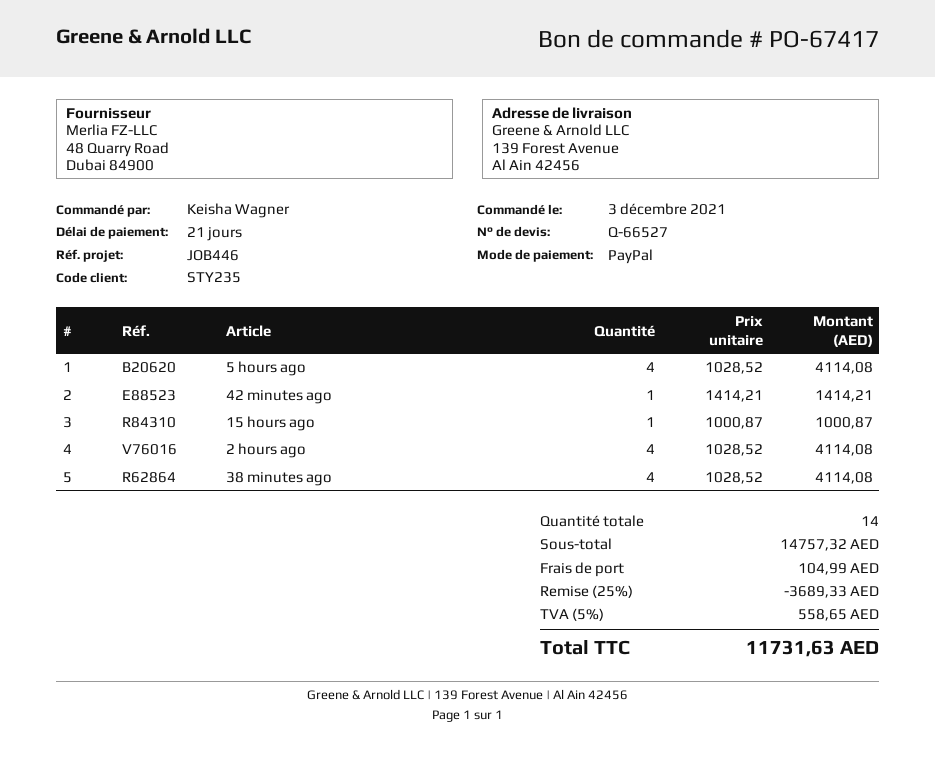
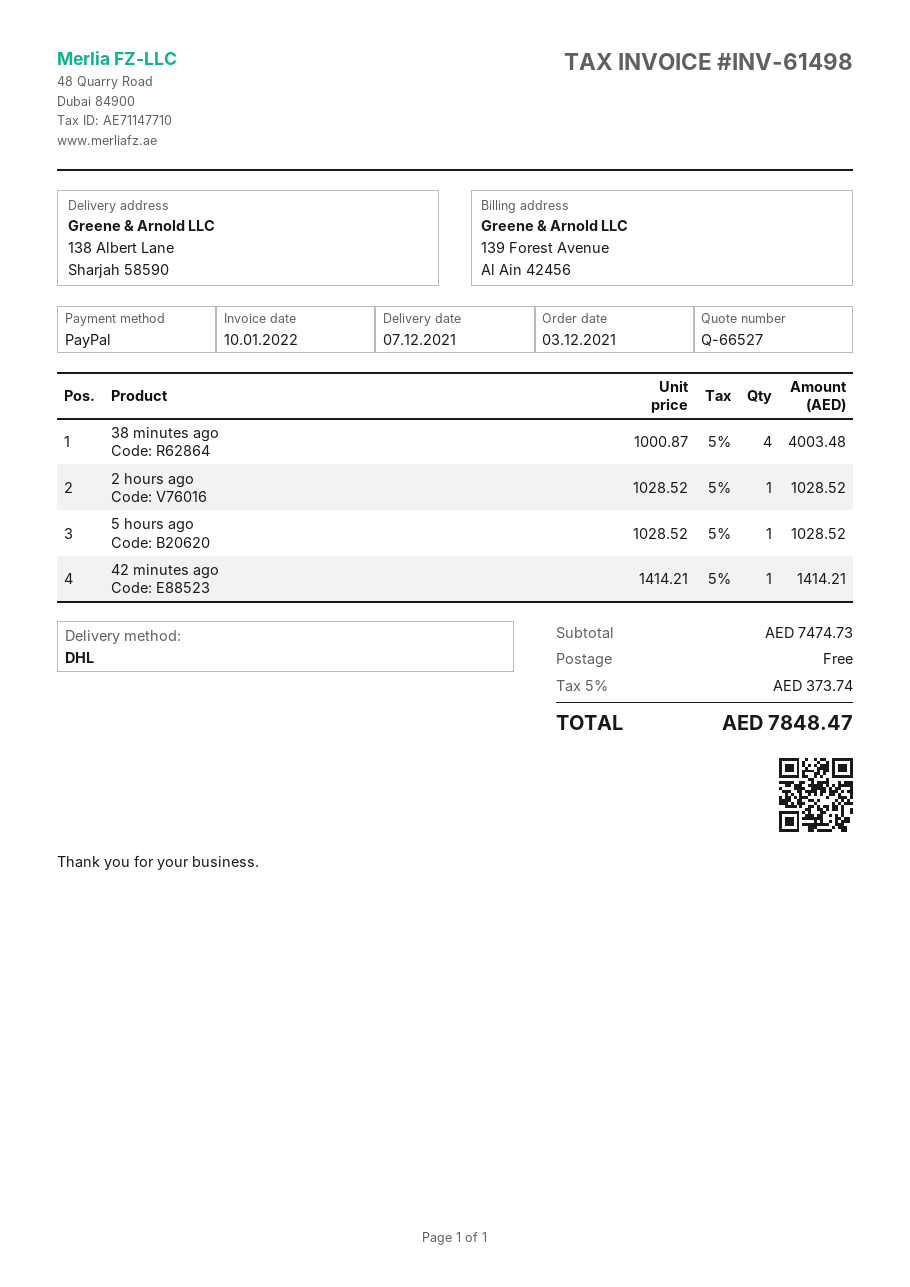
ship to: 139 Forest Avenue, Al Ain 42456 -> 138 Albert Lane, Sharjah 58590
5 hours ago: 4 x 1028.52 = 4114.08 -> 1 x 1028.52 = 1028.52
15 hours ago: 1 x 1000.87 = 1000.87 -> none
2 hours ago: 4 x 1028.52 = 4114.08 -> 1 x 1028.52 = 1028.52
38 minutes ago: 4 x 1028.52 = 4114.08 -> 4 x 1000.87 = 4003.48
subtotal: 14757.32 -> 7474.73
discount: 25% = 3689.33 -> none
shipping: 104.99 -> 0.00
tax: 5% = 558.65 -> 5% = 373.74
total: 11731.63 -> 7848.47

